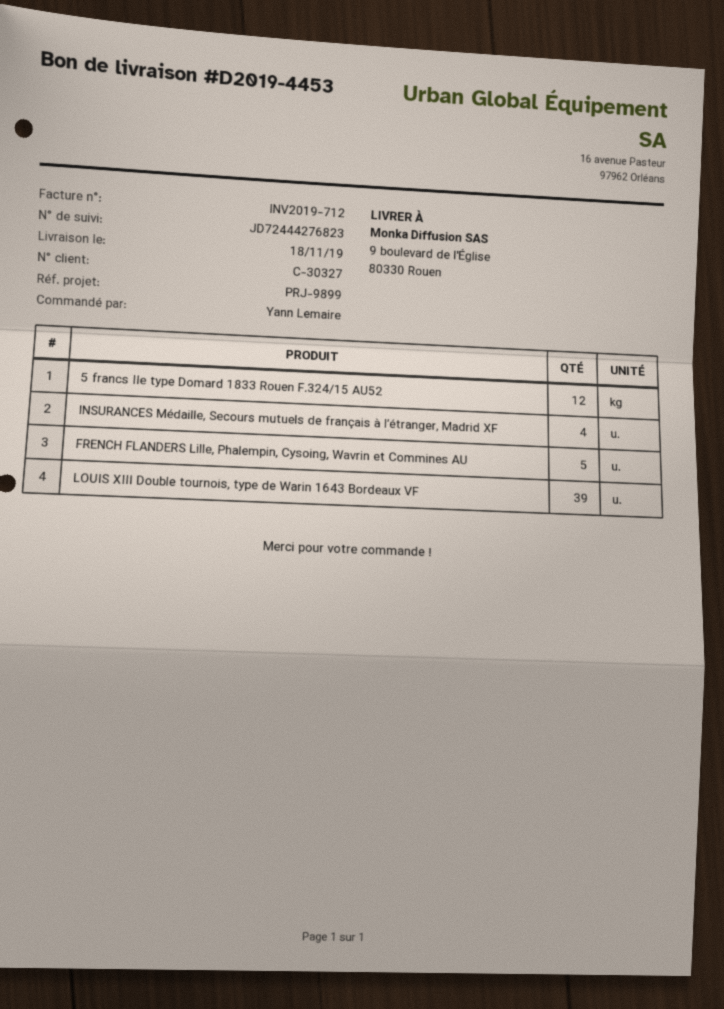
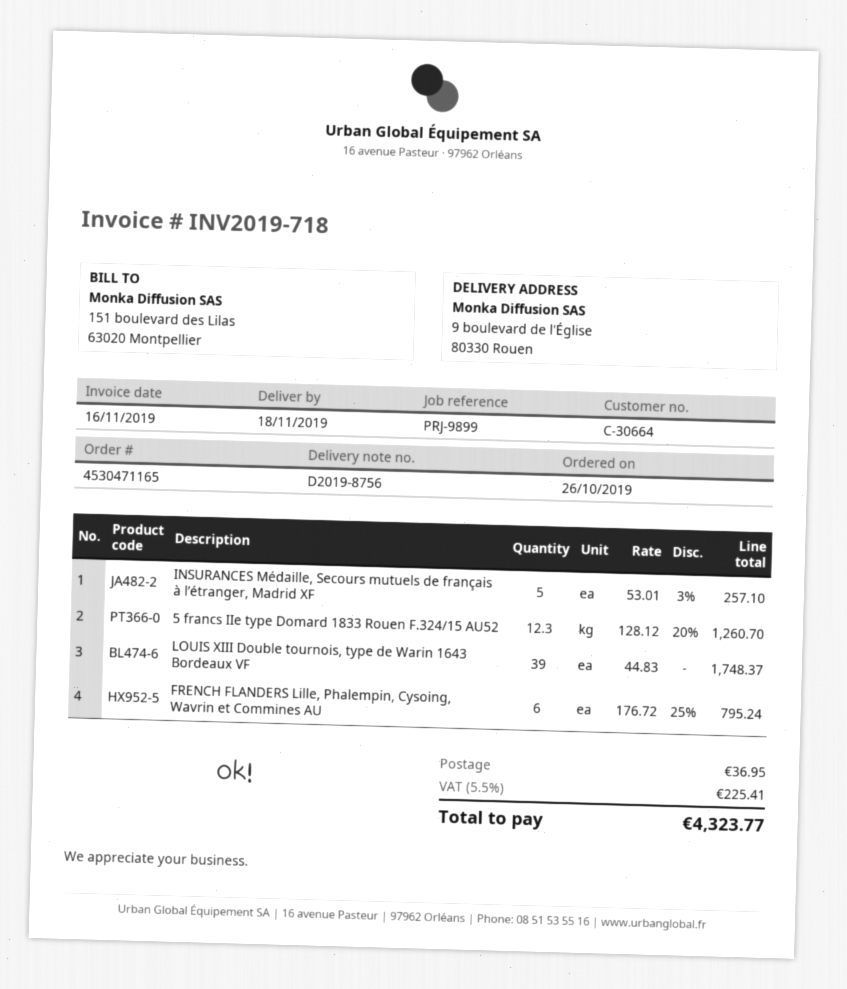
delivery note number: D2019-4453 -> D2019-8756
invoice number: INV2019-712 -> INV2019-718
customer number: C-30327 -> C-30664
5 francs IIe type Domard 1833 Rouen F.324/15 AU52: 12 -> 12.3
INSURANCES Médaille, Secours mutuels de français à l’étranger, Madrid XF: 4 -> 5
FRENCH FLANDERS Lille, Phalempin, Cysoing, Wavrin et Commines AU: 5 -> 6

